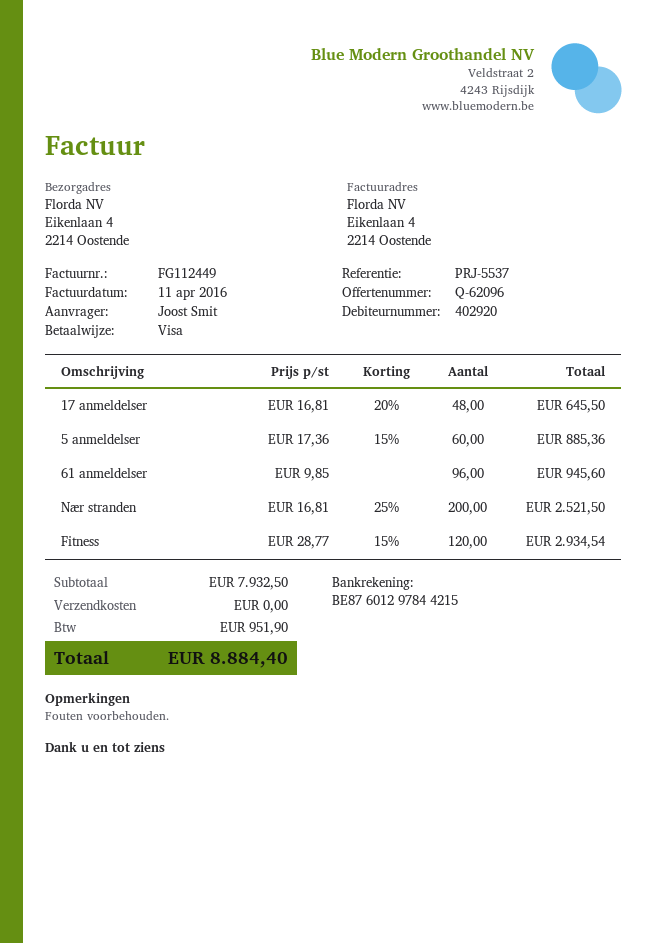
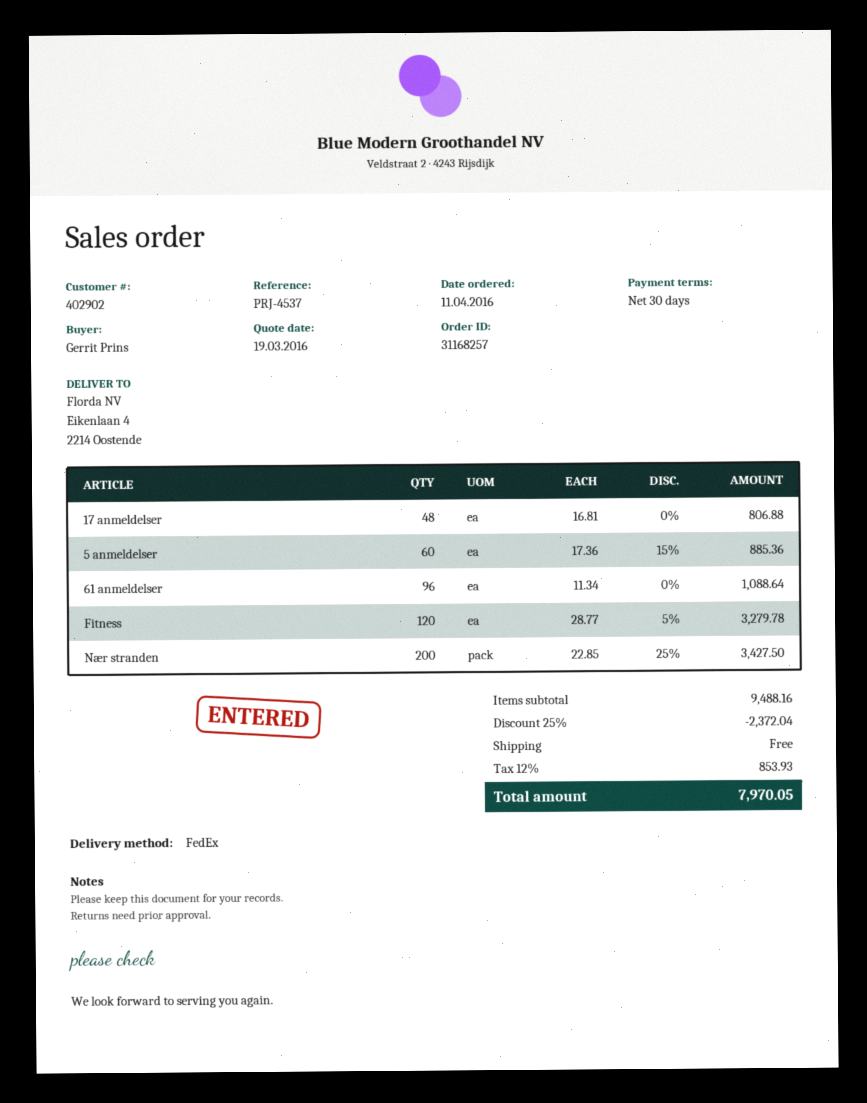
customer number: 402920 -> 402902
reference: PRJ-5537 -> PRJ-4537
ordered by: Joost Smit -> Gerrit Prins
17 anmeldelser: 48 x 16.81 - 20% = 645.50 -> 48 x 16.81 = 806.88
61 anmeldelser: 96 x 9.85 = 945.60 -> 96 x 11.34 = 1088.64
Nær stranden: 200 x 16.81 - 25% = 2521.50 -> 200 x 22.85 - 25% = 3427.50
Fitness: 120 x 28.77 - 15% = 2934.54 -> 120 x 28.77 - 5% = 3279.78
subtotal: 7932.50 -> 9488.16
discount: none -> 25% = 2372.04
tax: 951.90 -> 853.93
total: 8884.40 -> 7970.05

